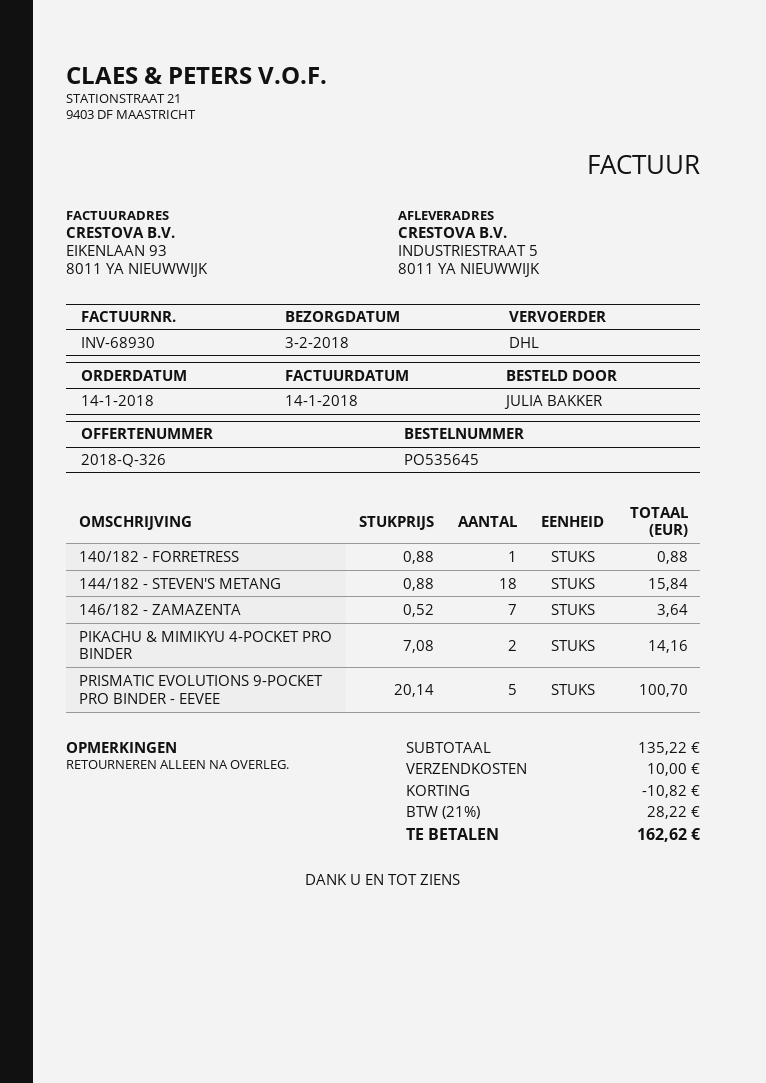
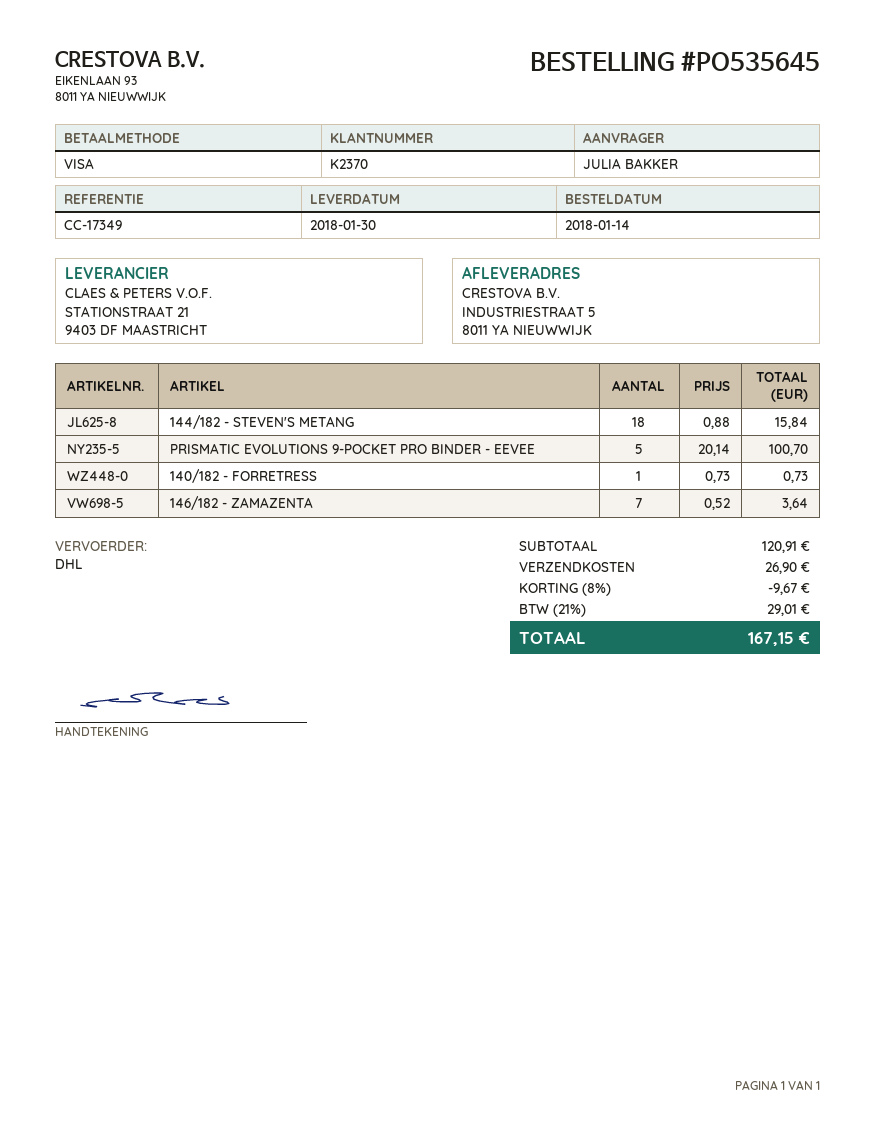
delivery date: 2018-02-03 -> 2018-01-30
140/182 - FORRETRESS: 1 x 0.88 = 0.88 -> 1 x 0.73 = 0.73
PIKACHU & MIMIKYU 4-POCKET PRO BINDER: 2 x 7.08 = 14.16 -> none
subtotal: 135.22 -> 120.91
discount: 10.82 -> 9.67
shipping: 10.00 -> 26.90
tax: 21% = 28.22 -> 21% = 29.01
total: 162.62 -> 167.15

